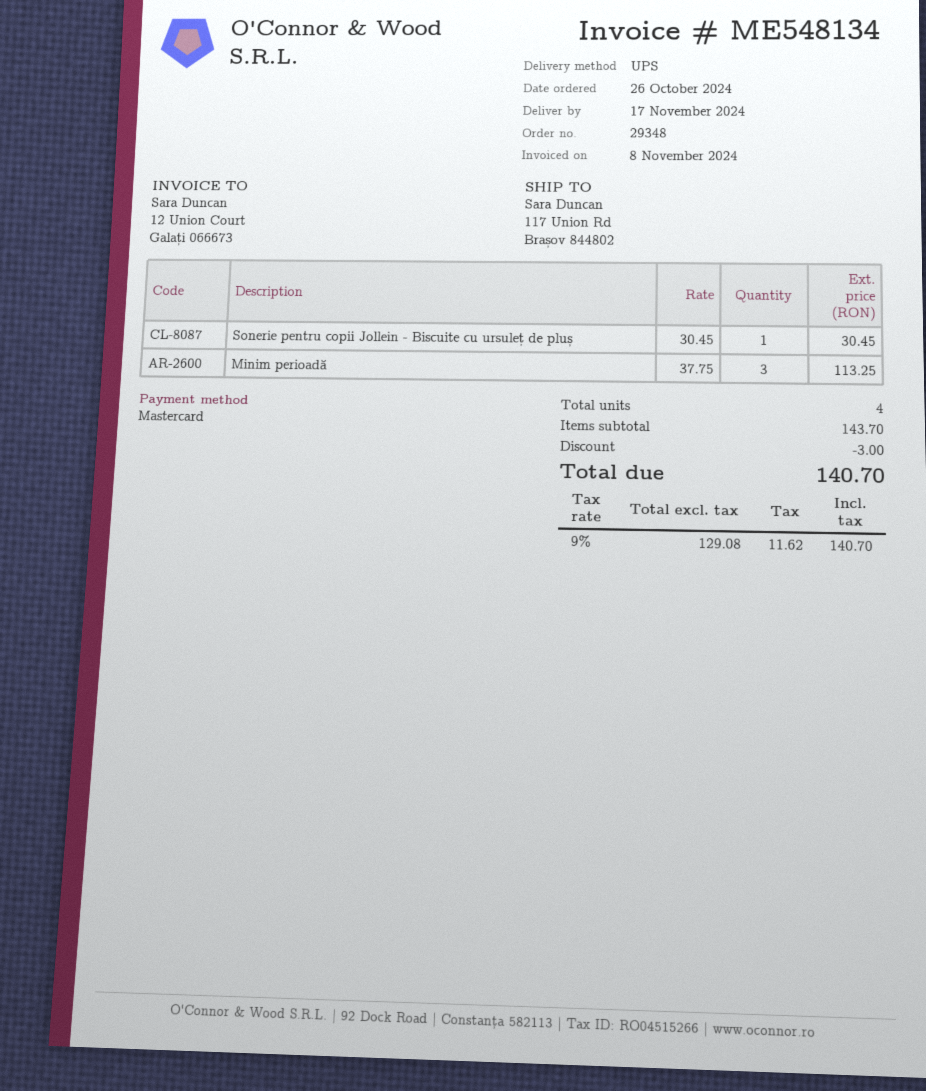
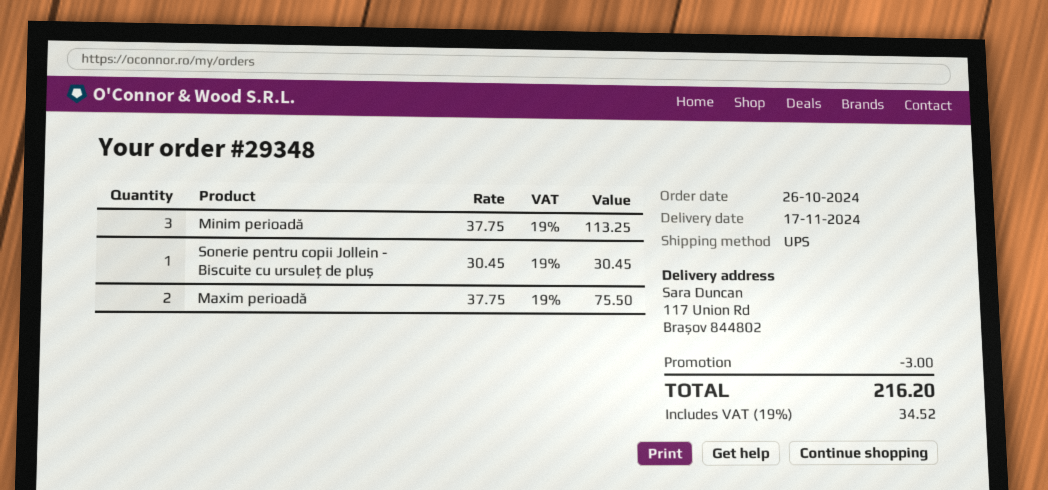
Maxim perioadă: none -> 2 x 37.75 = 75.50
tax: 9% = 11.62 -> 19% = 34.52
total: 140.70 -> 216.20

